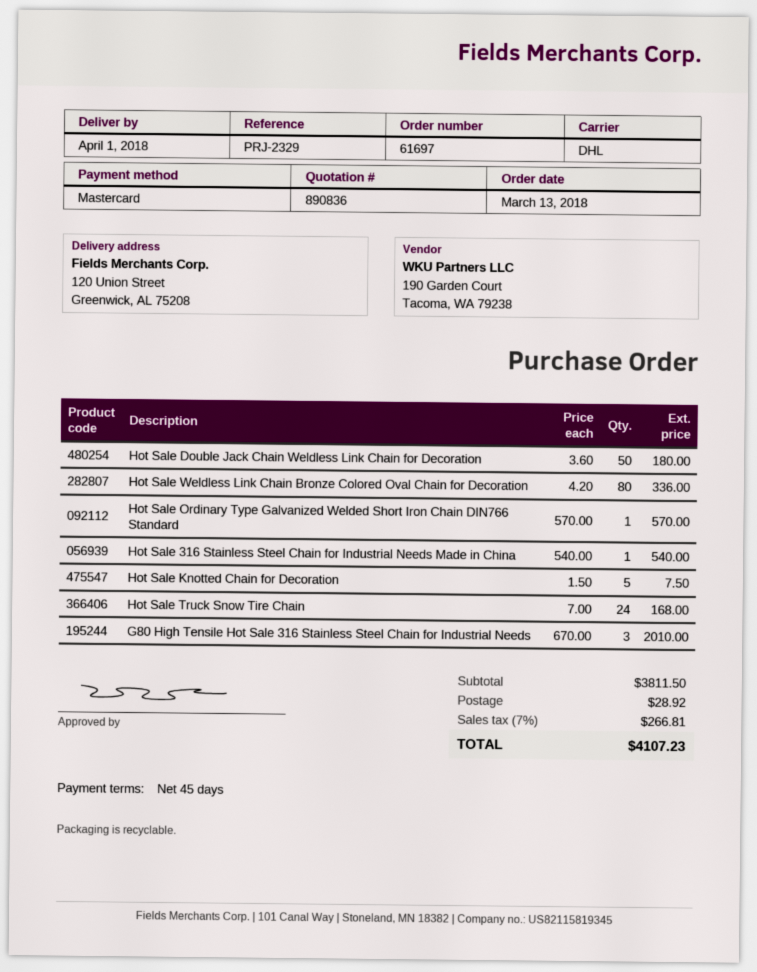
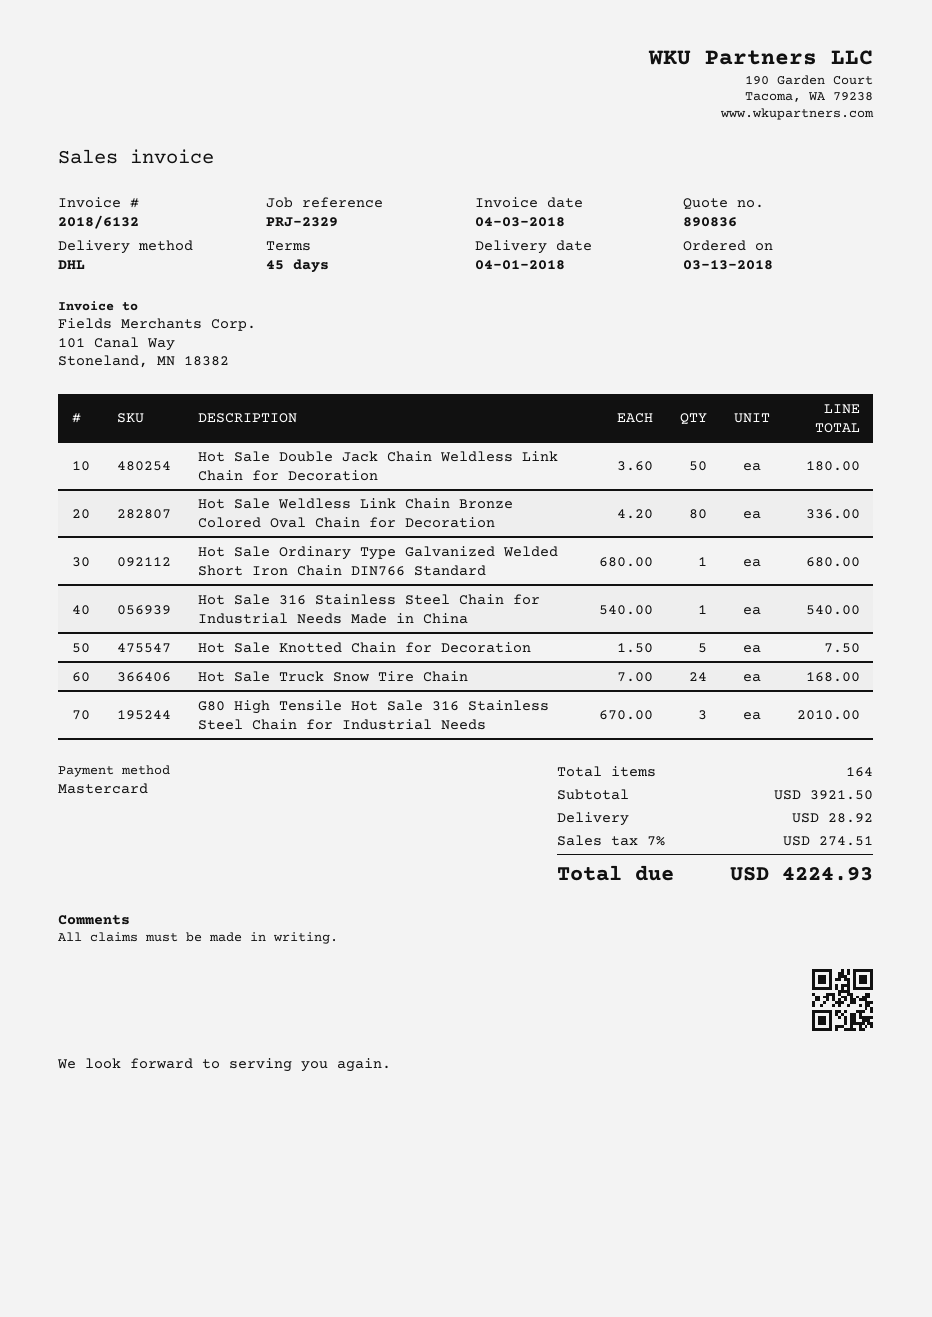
Hot Sale Ordinary Type Galvanized Welded Short Iron Chain DIN766 Standard: 1 x 570.00 = 570.00 -> 1 x 680.00 = 680.00
subtotal: 3811.50 -> 3921.50
tax: 7% = 266.81 -> 7% = 274.51
total: 4107.23 -> 4224.93

